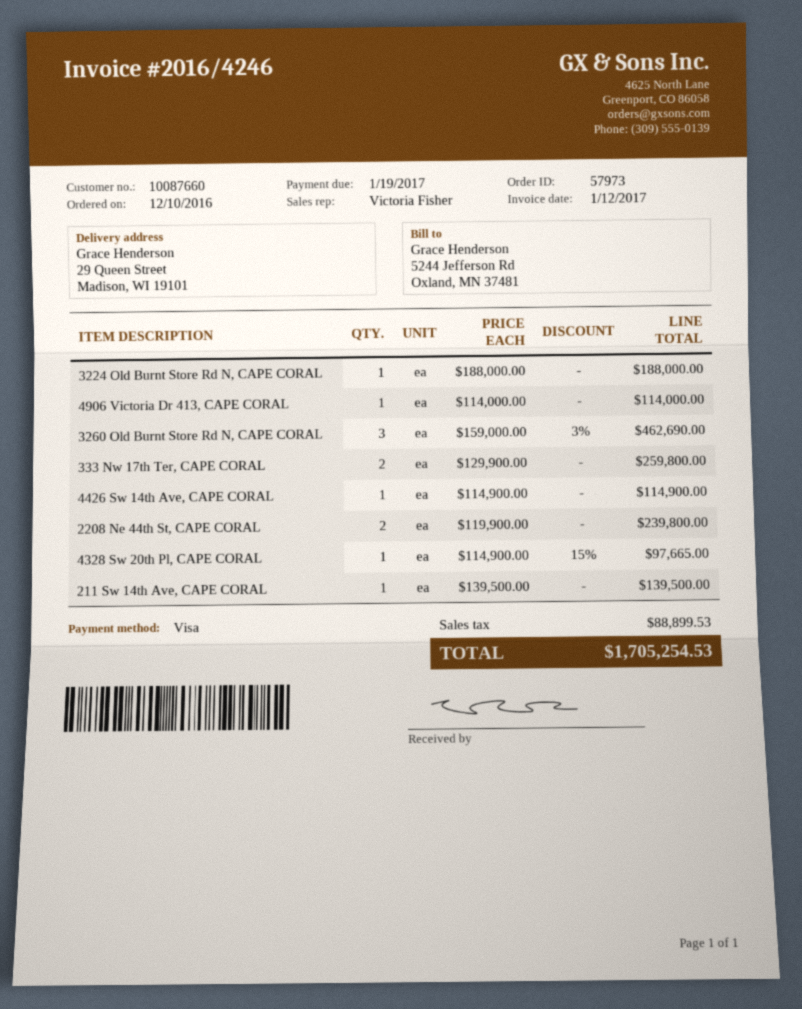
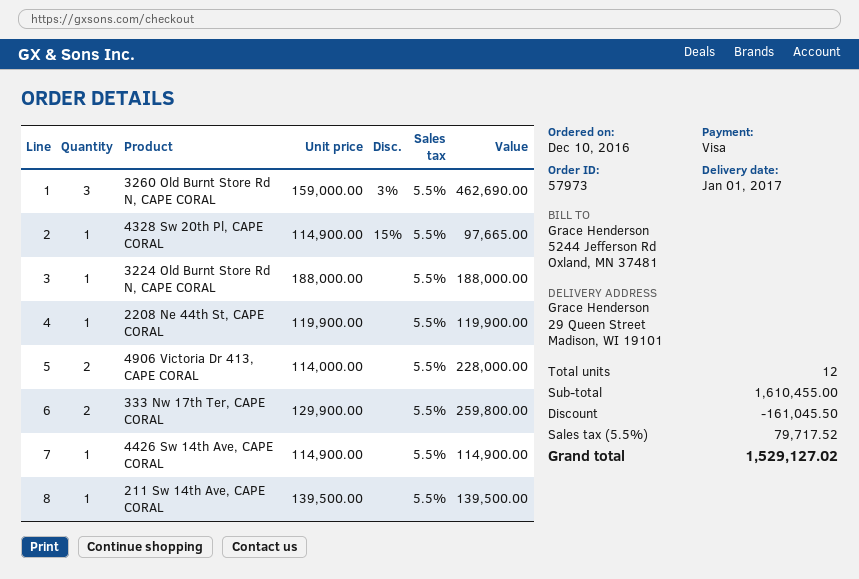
4906 Victoria Dr 413, CAPE CORAL: 1 x 114000.00 = 114000.00 -> 2 x 114000.00 = 228000.00
2208 Ne 44th St, CAPE CORAL: 2 x 119900.00 = 239800.00 -> 1 x 119900.00 = 119900.00
discount: none -> 161045.50
tax: 88899.53 -> 79717.52
total: 1705254.53 -> 1529127.02

